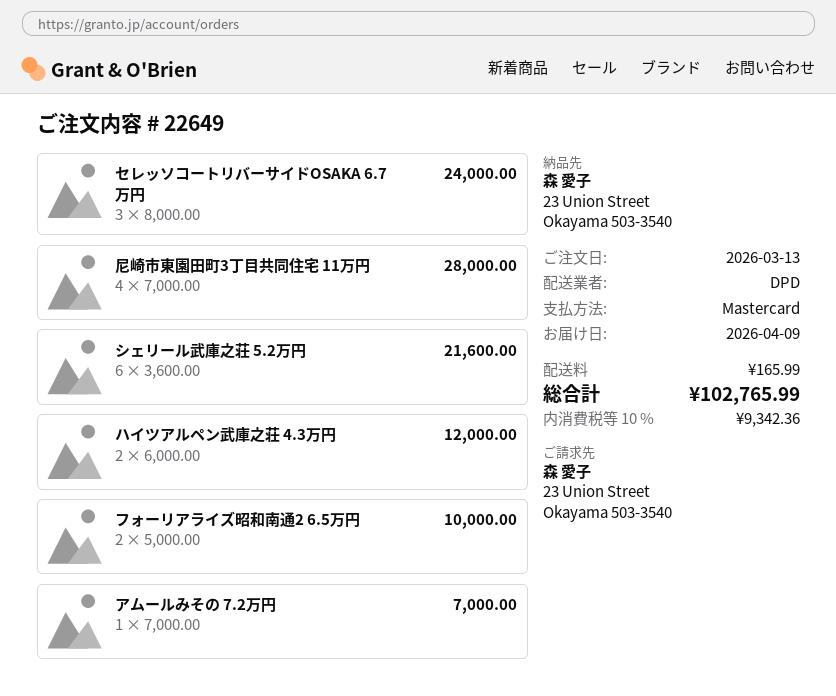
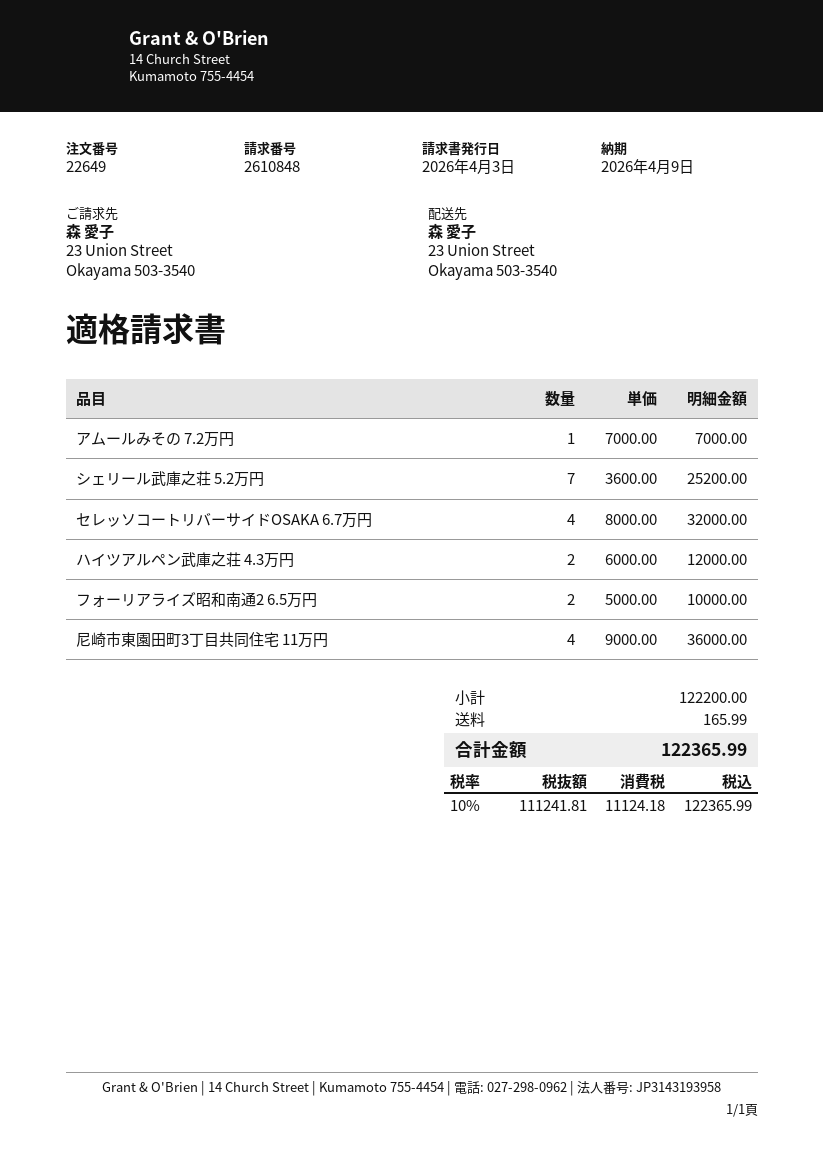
セレッソコートリバーサイドOSAKA 6.7万円: 3 x 8000.00 = 24000.00 -> 4 x 8000.00 = 32000.00
尼崎市東園田町3丁目共同住宅 11万円: 4 x 7000.00 = 28000.00 -> 4 x 9000.00 = 36000.00
シェリール武庫之荘 5.2万円: 6 x 3600.00 = 21600.00 -> 7 x 3600.00 = 25200.00
tax: 10% = 9342.36 -> 10% = 11124.18
total: 102765.99 -> 122365.99

